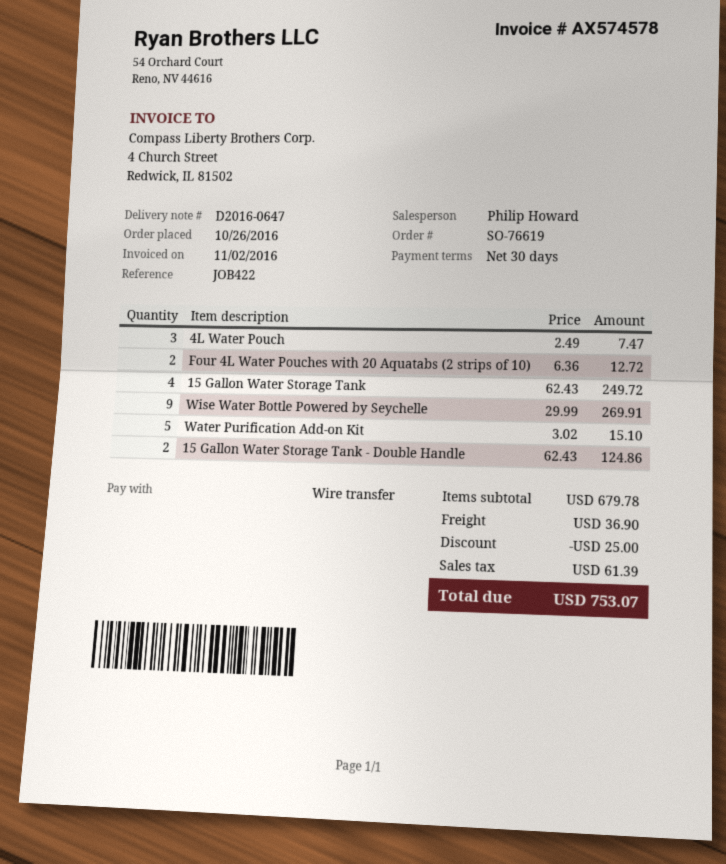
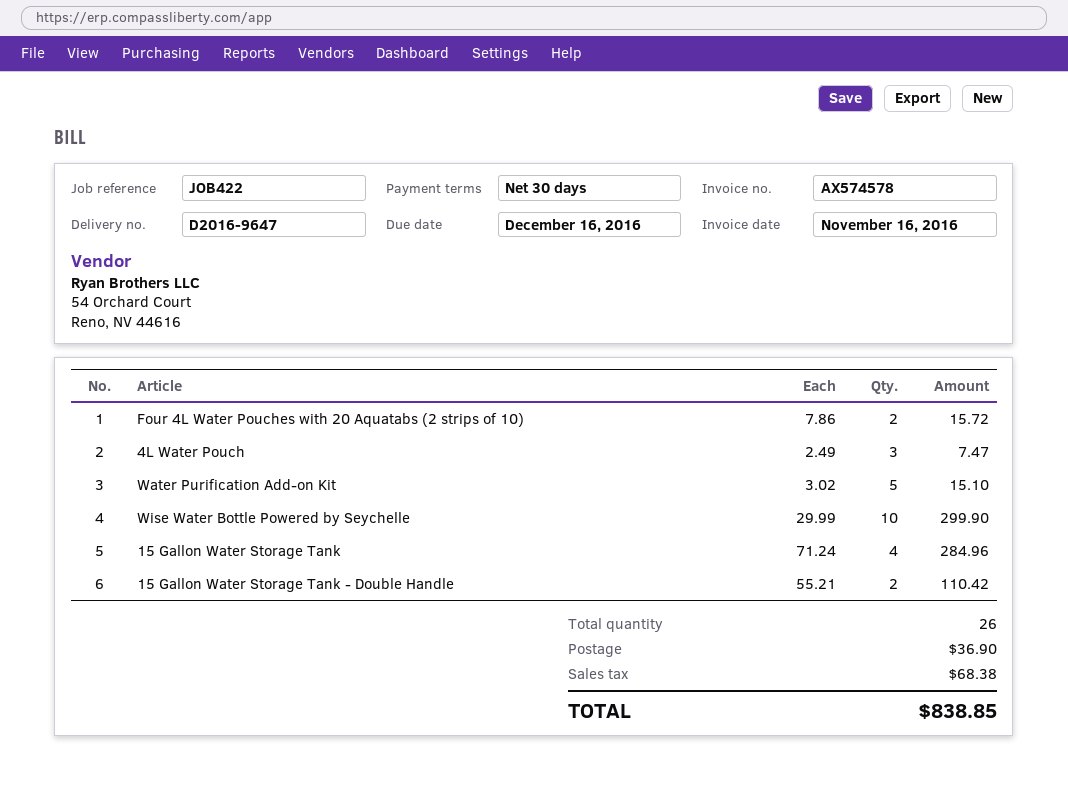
delivery note number: D2016-0647 -> D2016-9647
invoice date: 2016-11-02 -> 2016-11-16
Four 4L Water Pouches with 20 Aquatabs (2 strips of 10): 2 x 6.36 = 12.72 -> 2 x 7.86 = 15.72
15 Gallon Water Storage Tank: 4 x 62.43 = 249.72 -> 4 x 71.24 = 284.96
Wise Water Bottle Powered by Seychelle: 9 x 29.99 = 269.91 -> 10 x 29.99 = 299.90
15 Gallon Water Storage Tank - Double Handle: 2 x 62.43 = 124.86 -> 2 x 55.21 = 110.42
discount: 25.00 -> none
tax: 61.39 -> 68.38
total: 753.07 -> 838.85

